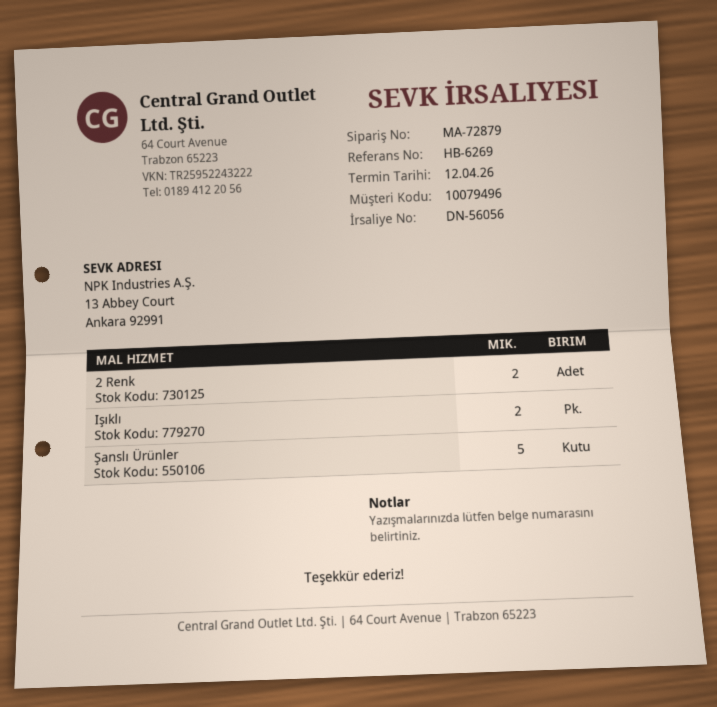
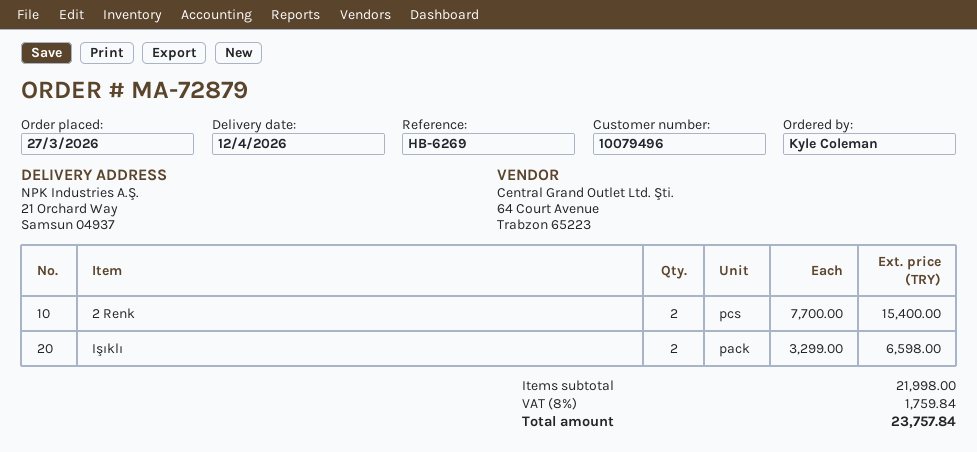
ship to: 13 Abbey Court, Ankara 92991 -> 21 Orchard Way, Samsun 04937
Şanslı Ürünler: 5 -> none

